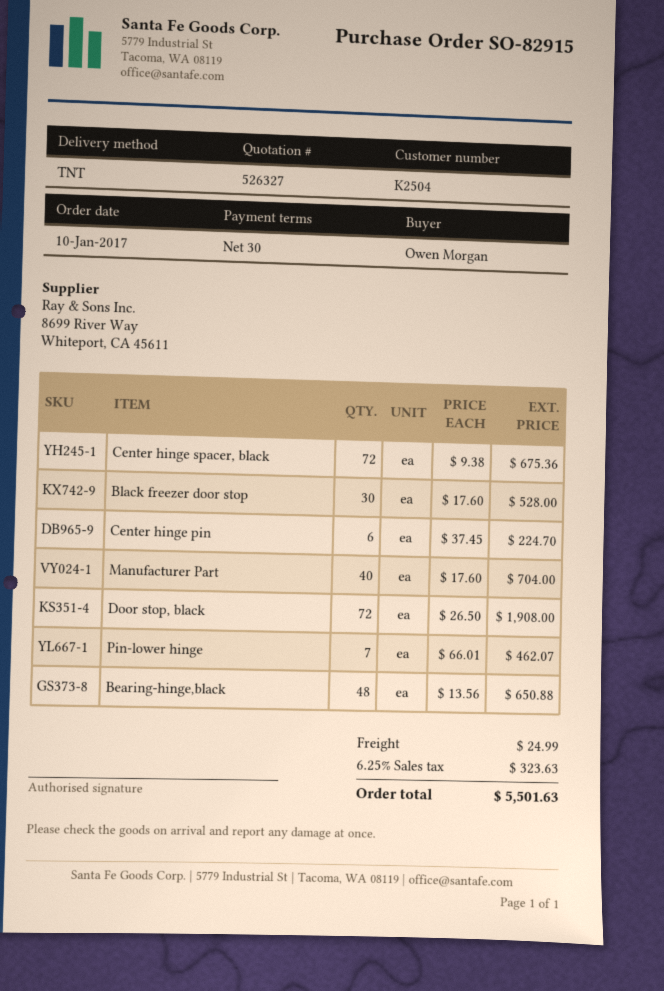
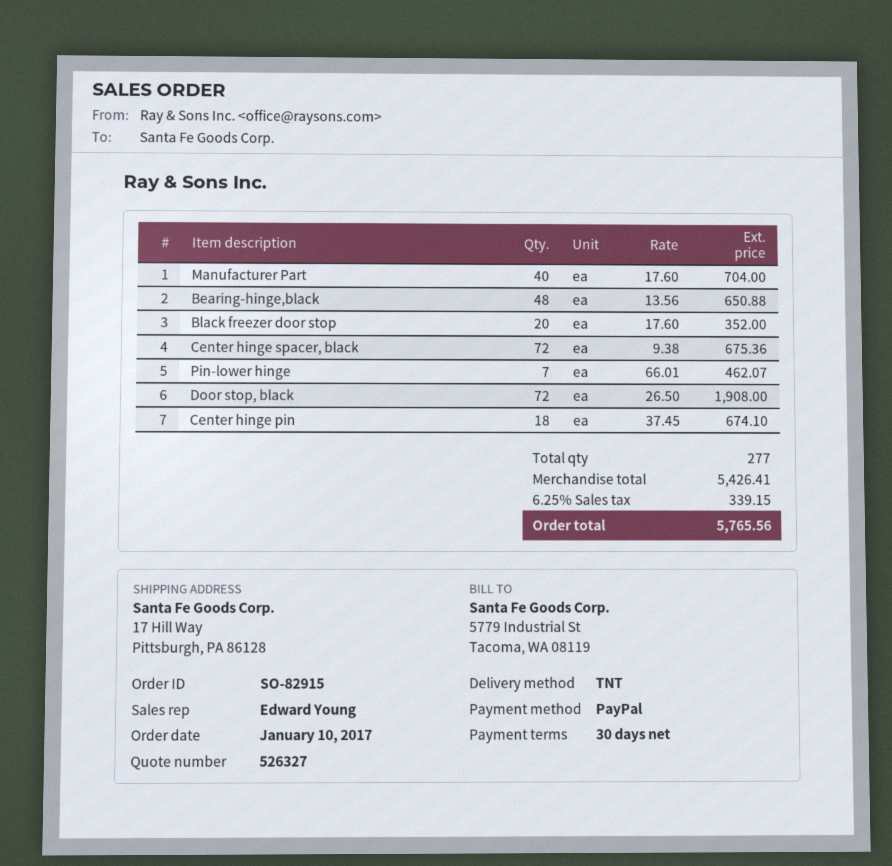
Black freezer door stop: 30 x 17.60 = 528.00 -> 20 x 17.60 = 352.00
Center hinge pin: 6 x 37.45 = 224.70 -> 18 x 37.45 = 674.10
shipping: 24.99 -> none
tax: 6.25% = 323.63 -> 6.25% = 339.15
total: 5501.63 -> 5765.56

